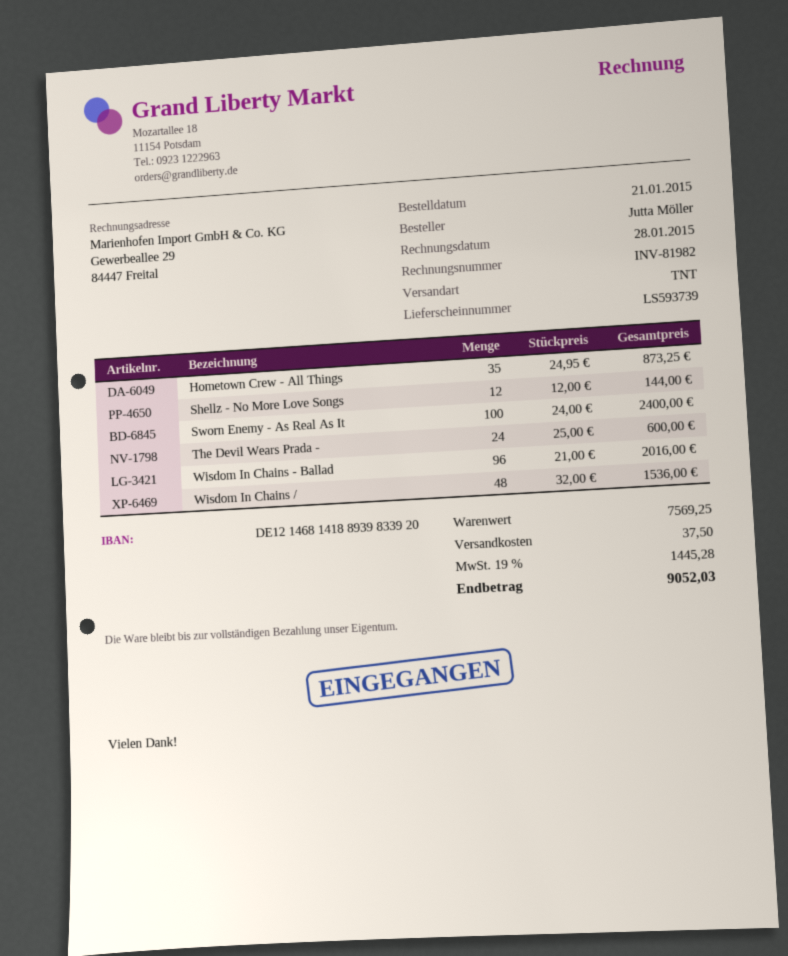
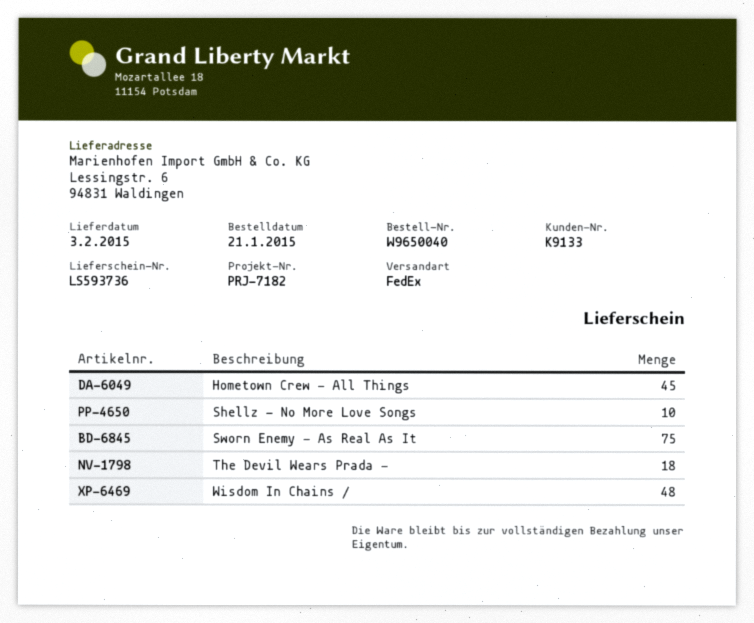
delivery note number: LS593739 -> LS593736
shipping method: TNT -> FedEx
Hometown Crew - All Things: 35 -> 45
Shellz - No More Love Songs: 12 -> 10
Sworn Enemy - As Real As It: 100 -> 75
The Devil Wears Prada -: 24 -> 18
Wisdom In Chains - Ballad: 96 -> none

